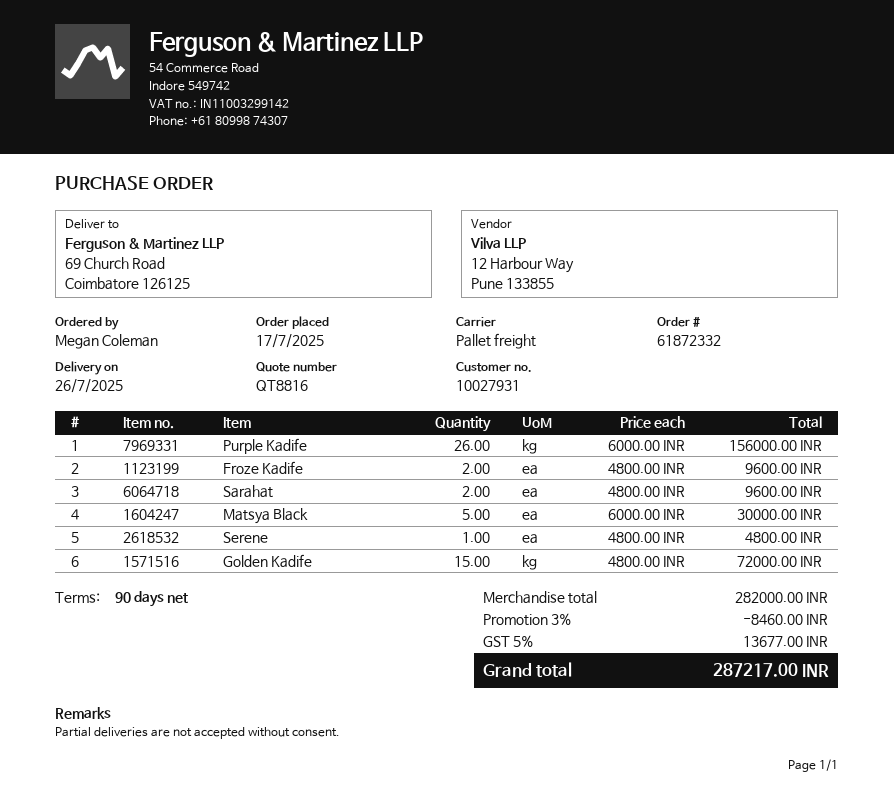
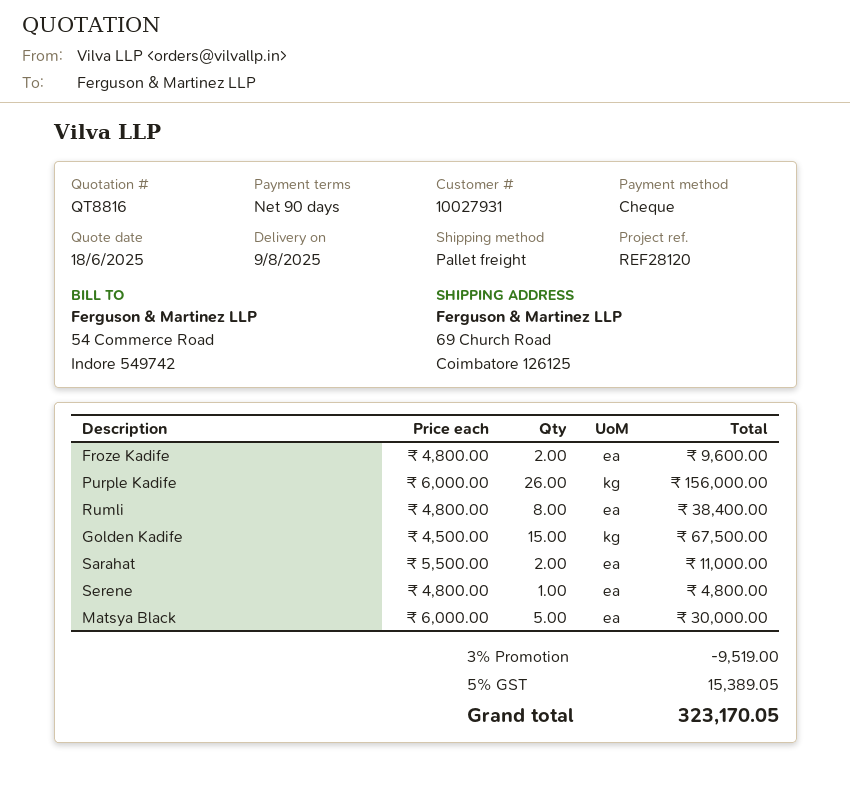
delivery date: 2025-07-26 -> 2025-08-09
Sarahat: 2 x 4800.00 = 9600.00 -> 2 x 5500.00 = 11000.00
Golden Kadife: 15 x 4800.00 = 72000.00 -> 15 x 4500.00 = 67500.00
Rumli: none -> 8 x 4800.00 = 38400.00
discount: 3% = 8460.00 -> 3% = 9519.00
tax: 5% = 13677.00 -> 5% = 15389.05
total: 287217.00 -> 323170.05

